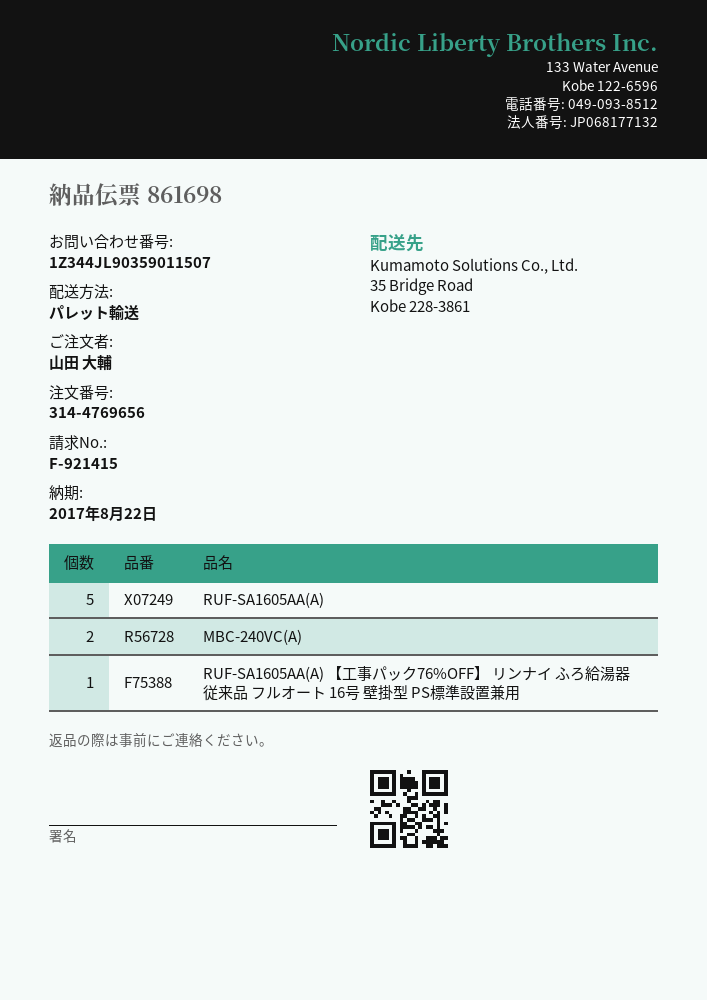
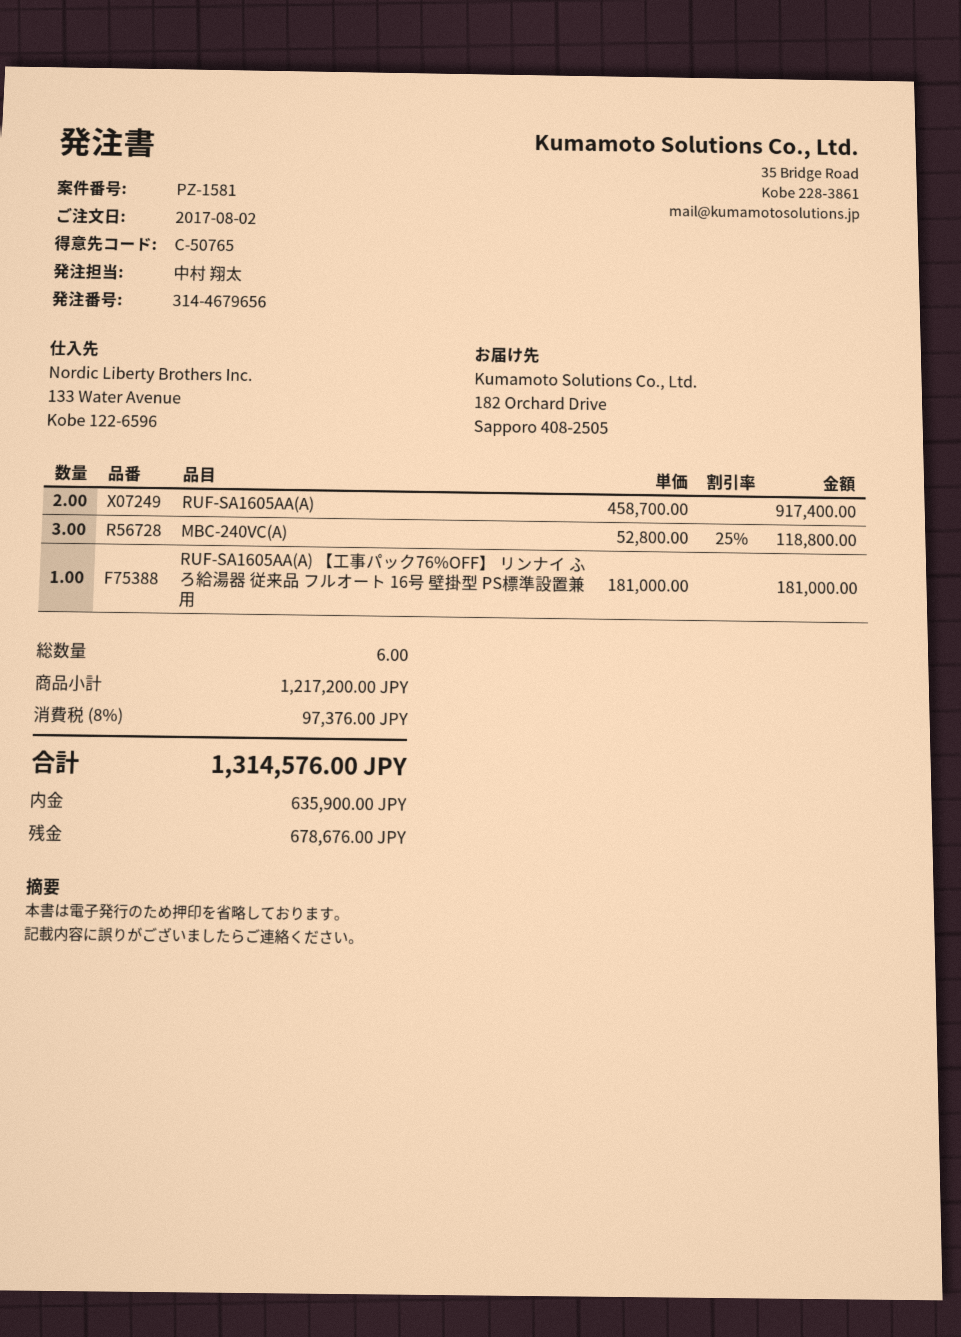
order number: 314-4769656 -> 314-4679656
ordered by: 山田 大輔 -> 中村 翔太
ship to: 35 Bridge Road, Kobe 228-3861 -> 182 Orchard Drive, Sapporo 408-2505
RUF-SA1605AA(A): 5 -> 2
MBC-240VC(A): 2 -> 3

